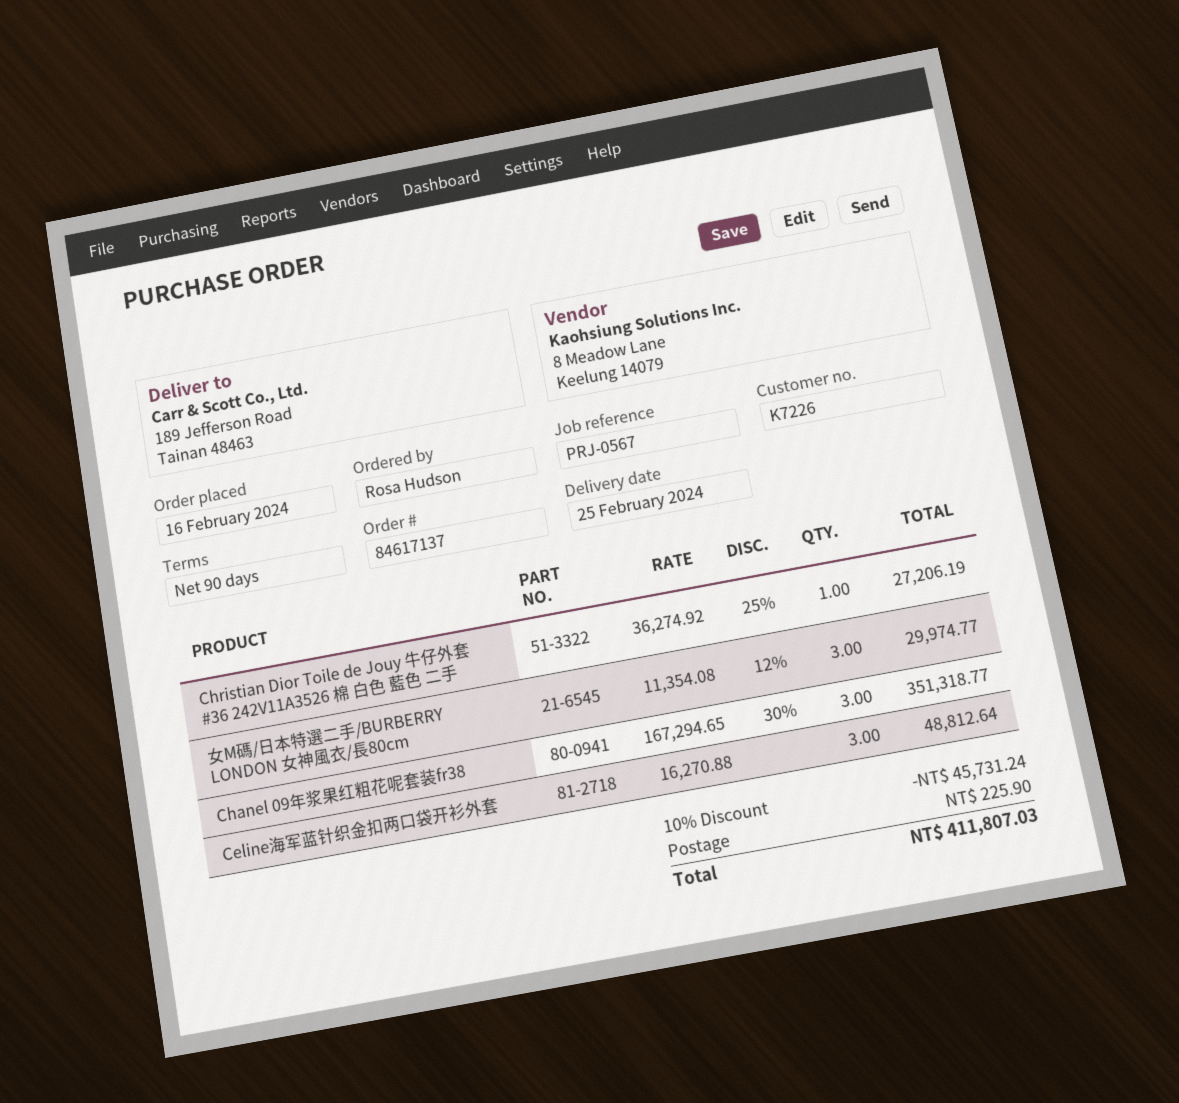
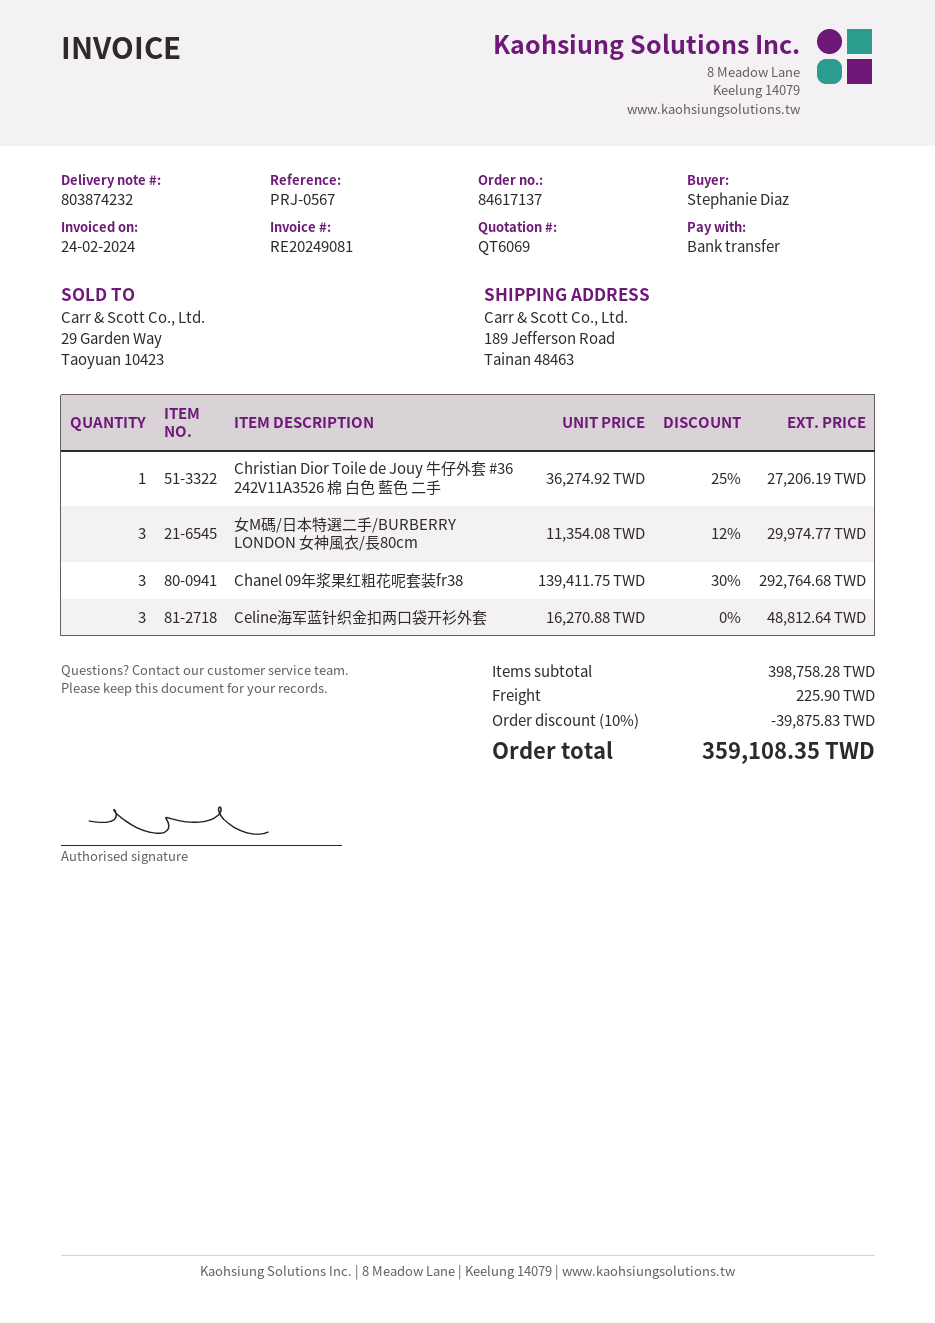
ordered by: Rosa Hudson -> Stephanie Diaz
Chanel 09年浆果红粗花呢套装fr38: 3 x 167294.65 - 30% = 351318.77 -> 3 x 139411.75 - 30% = 292764.68
discount: 10% = 45731.24 -> 10% = 39875.83
total: 411807.03 -> 359108.35

